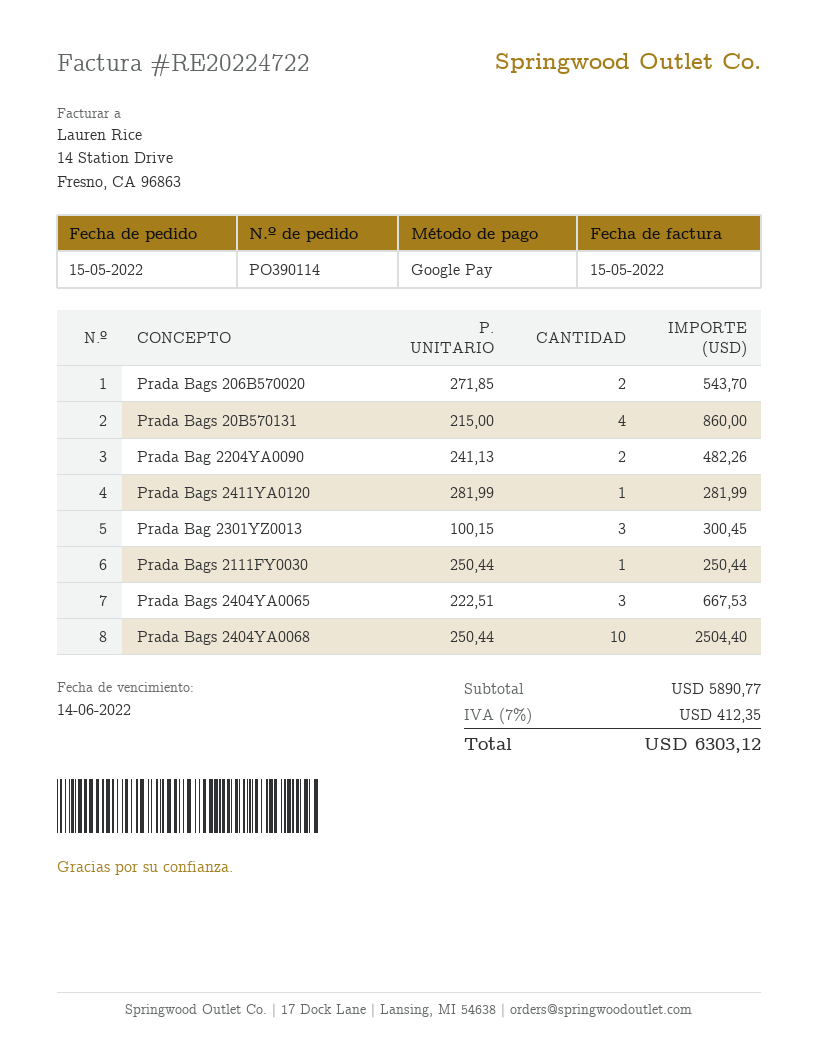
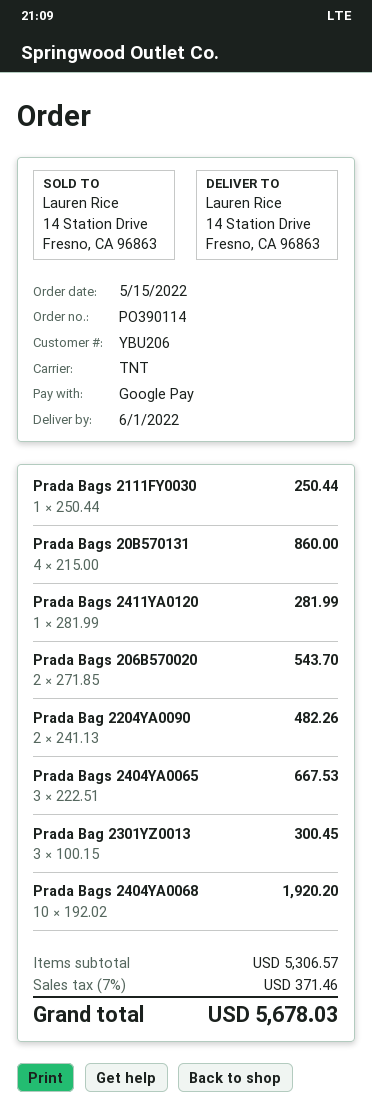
Prada Bags 2404YA0068: 10 x 250.44 = 2504.40 -> 10 x 192.02 = 1920.20
subtotal: 5890.77 -> 5306.57
tax: 7% = 412.35 -> 7% = 371.46
total: 6303.12 -> 5678.03

